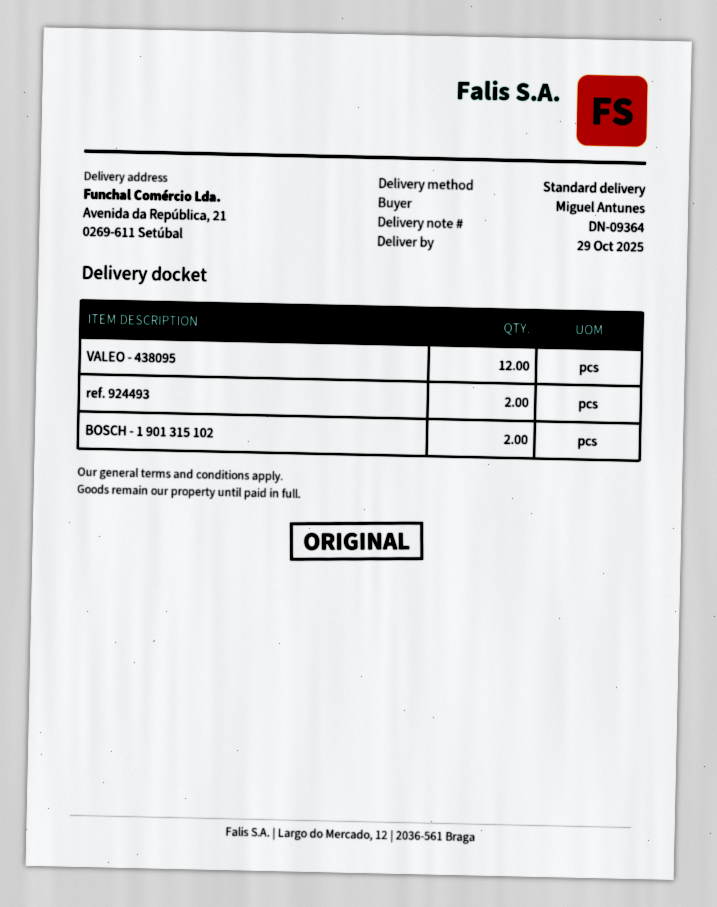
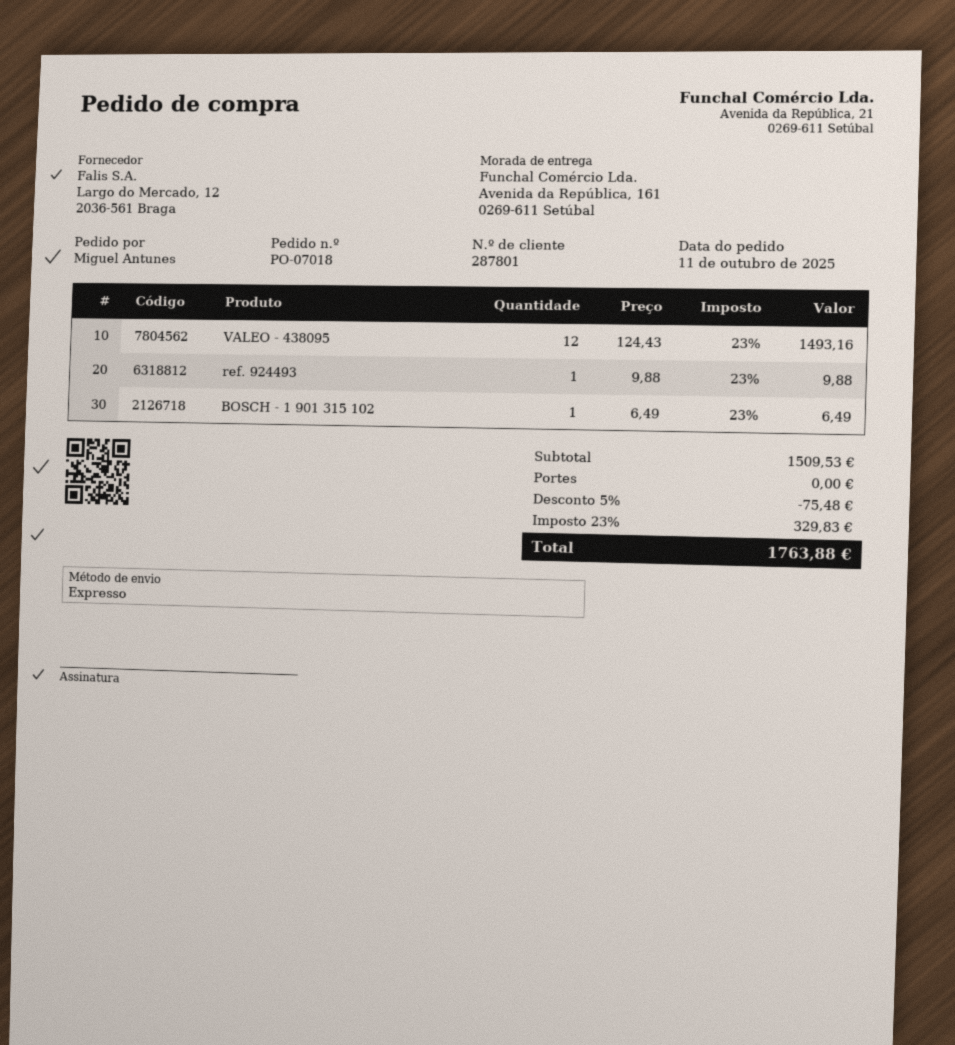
shipping method: standard -> express
ship to: Avenida da República, 21, 0269-611 Setúbal -> Avenida da República, 161, 0269-611 Setúbal
ref. 924493: 2 -> 1
BOSCH - 1 901 315 102: 2 -> 1

